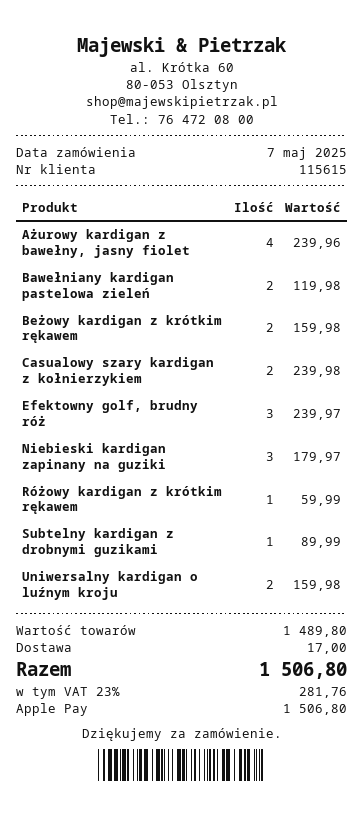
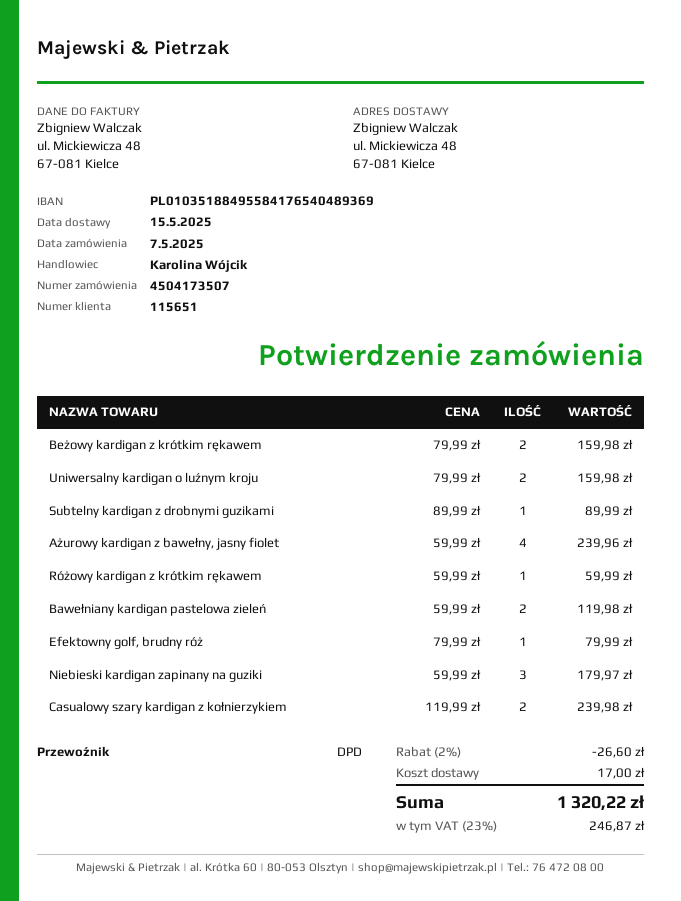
customer number: 115615 -> 115651
Efektowny golf, brudny róż: 3 for 239.97 -> 1 for 79.99
discount: none -> 2% = 26.60
tax: 23% = 281.76 -> 23% = 246.87
total: 1506.80 -> 1320.22

